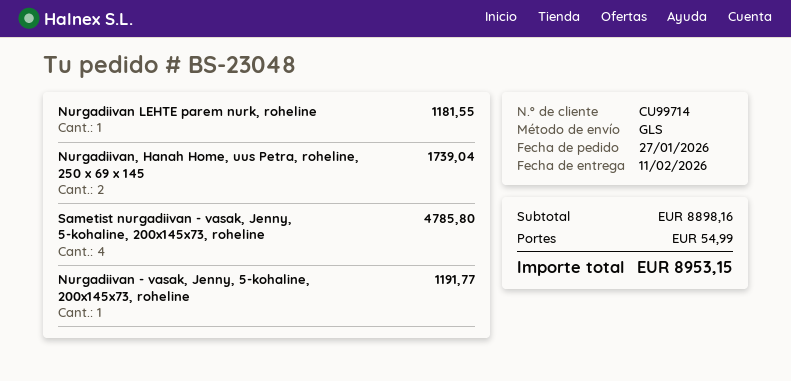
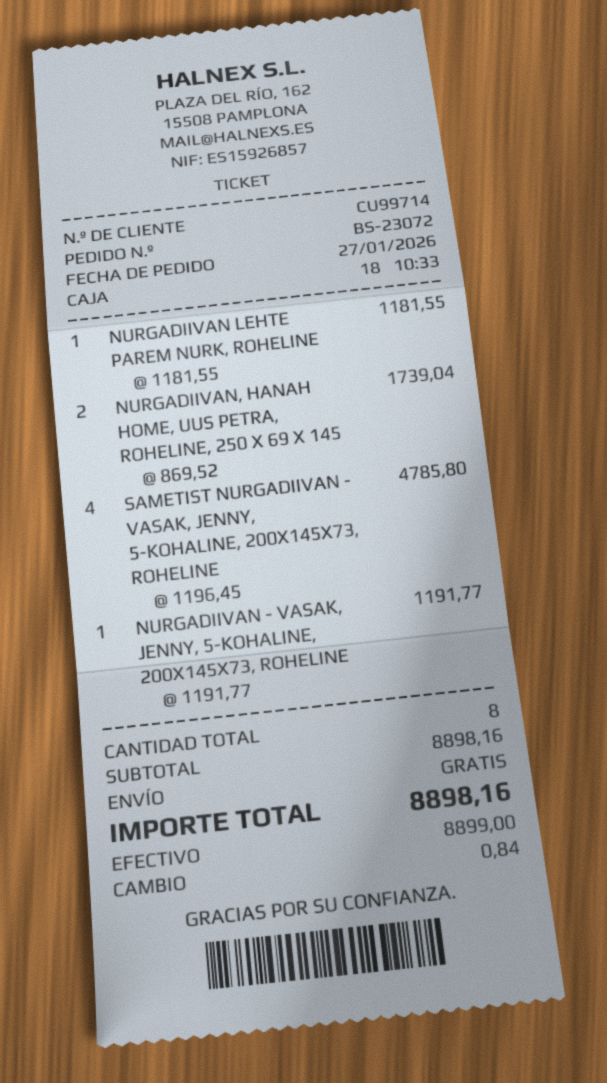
order number: BS-23048 -> BS-23072
shipping: 54.99 -> 0.00
total: 8953.15 -> 8898.16

